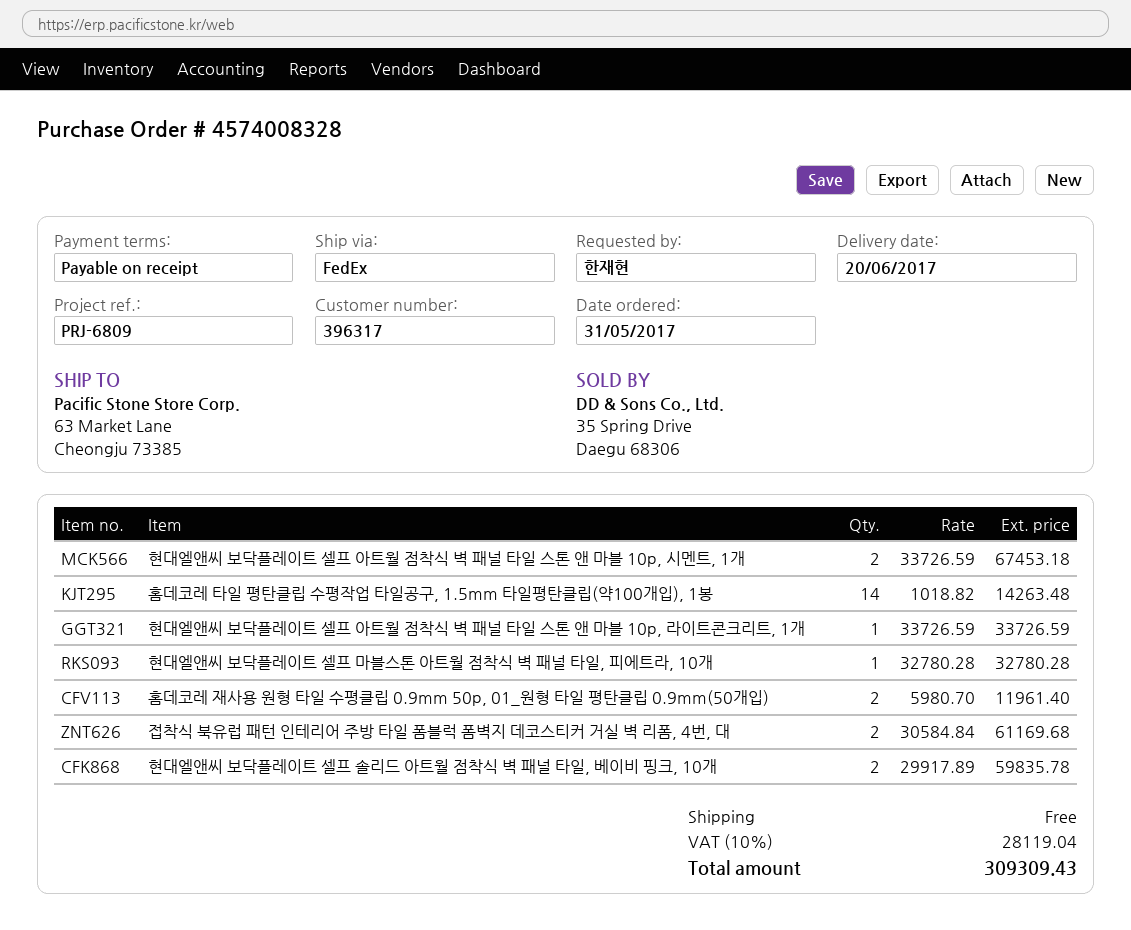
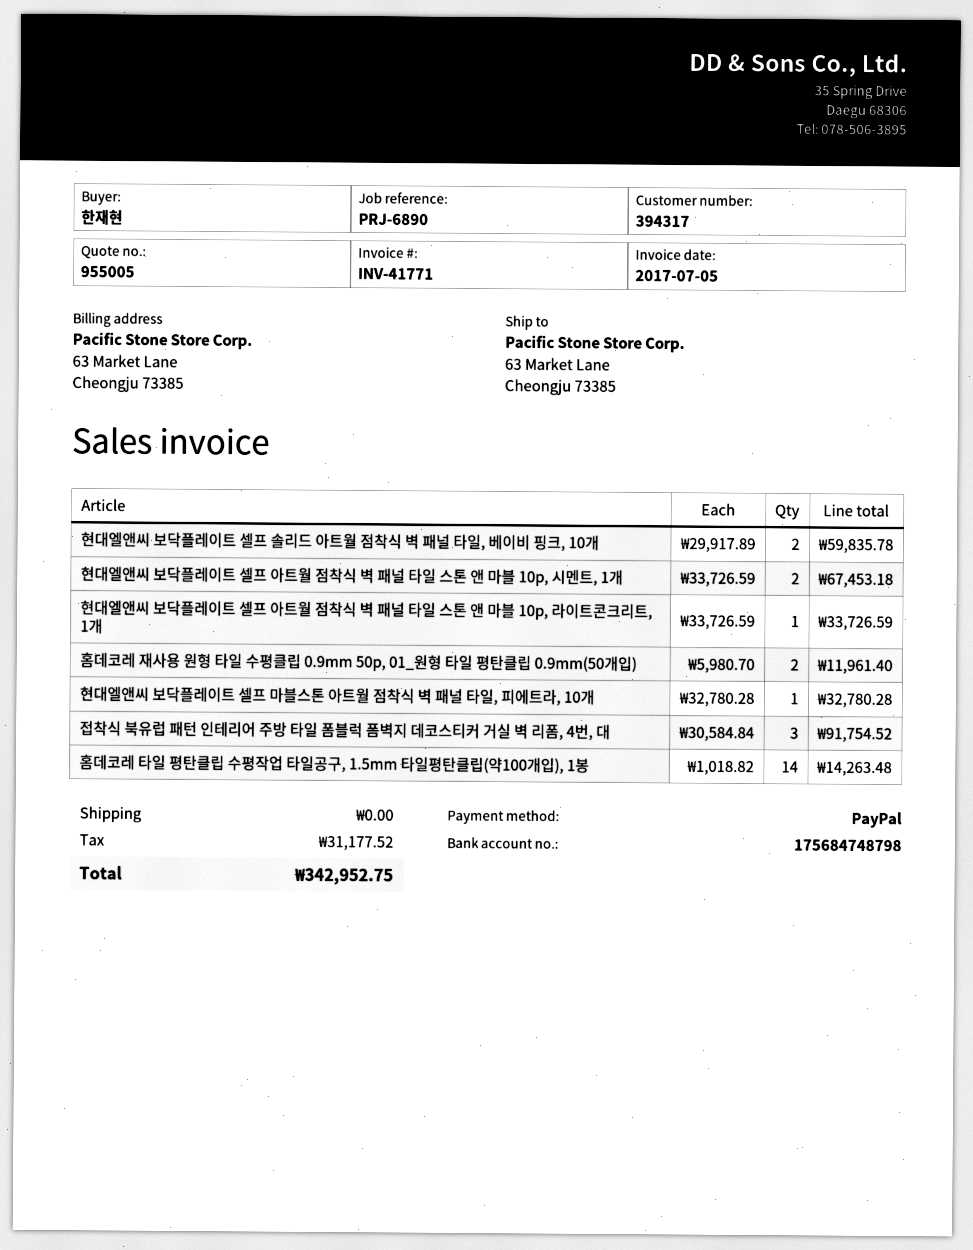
customer number: 396317 -> 394317
reference: PRJ-6809 -> PRJ-6890
접착식 북유럽 패턴 인테리어 주방 타일 폼블럭 폼벽지 데코스티커 거실 벽 리폼, 4번, 대: 2 x 30584.84 = 61169.68 -> 3 x 30584.84 = 91754.52
tax: 28119.04 -> 31177.52
total: 309309.43 -> 342952.75

